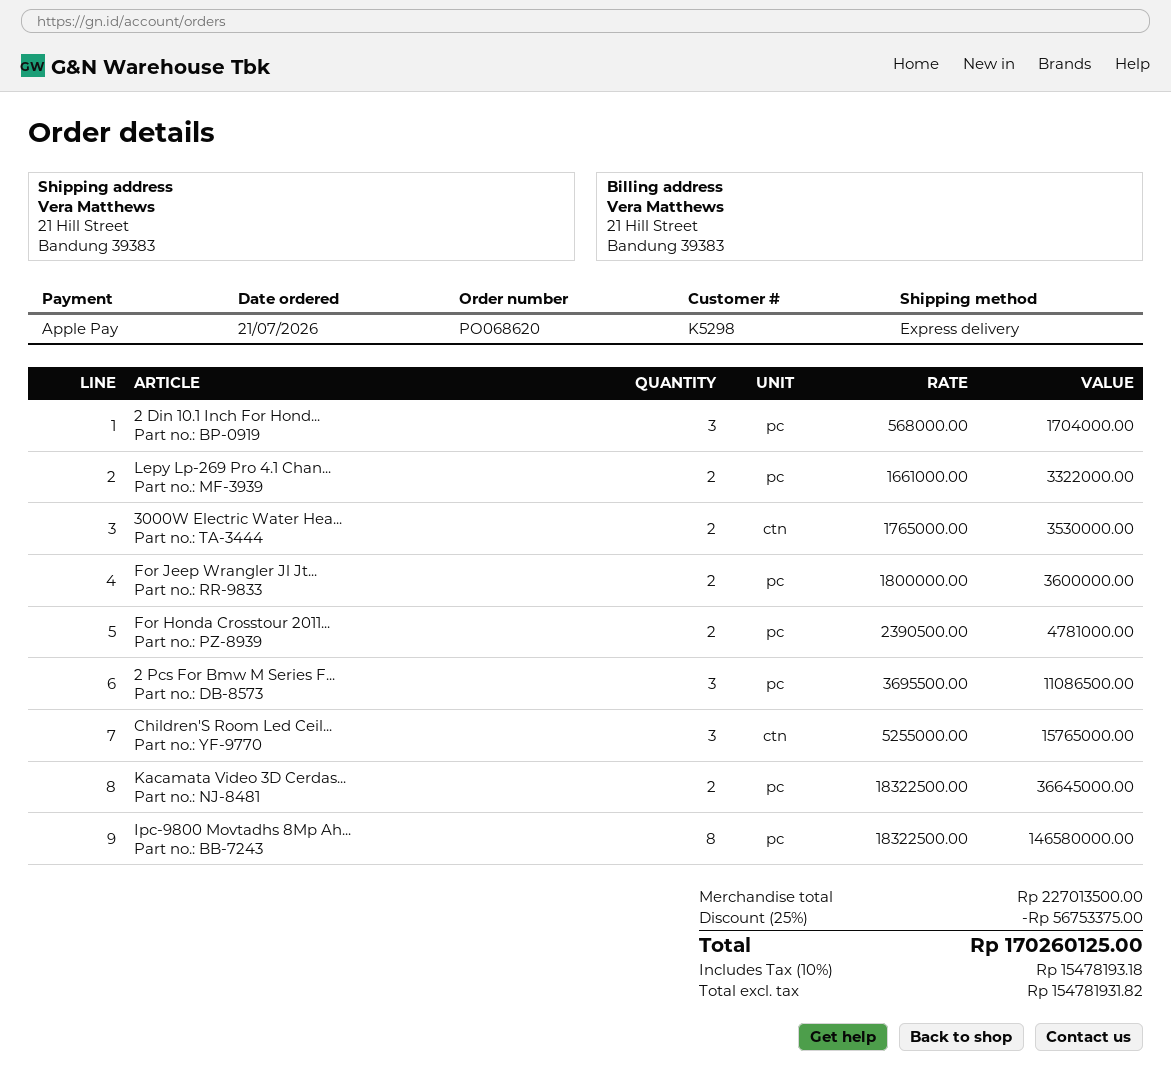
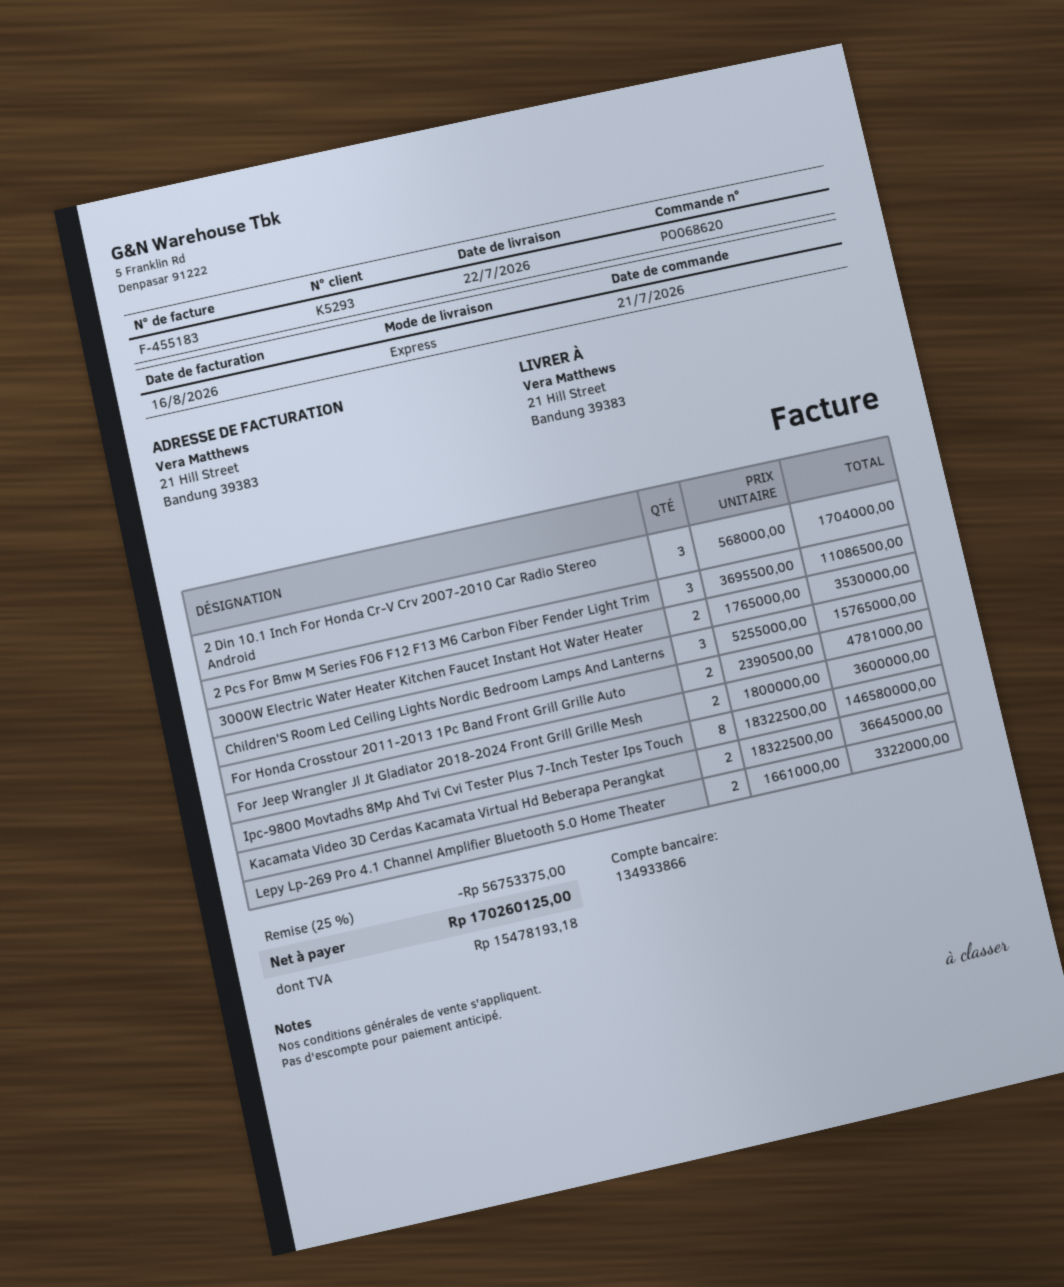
customer number: K5298 -> K5293

